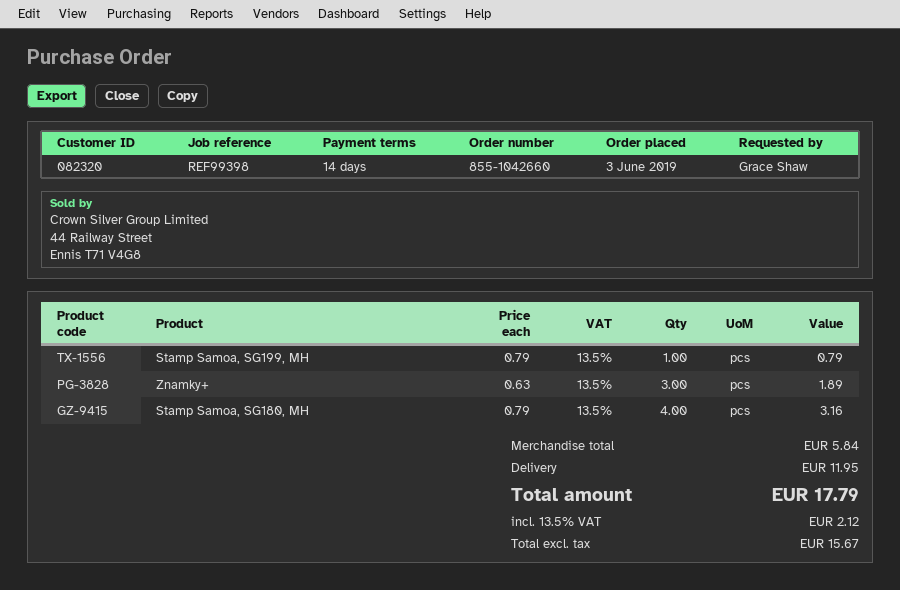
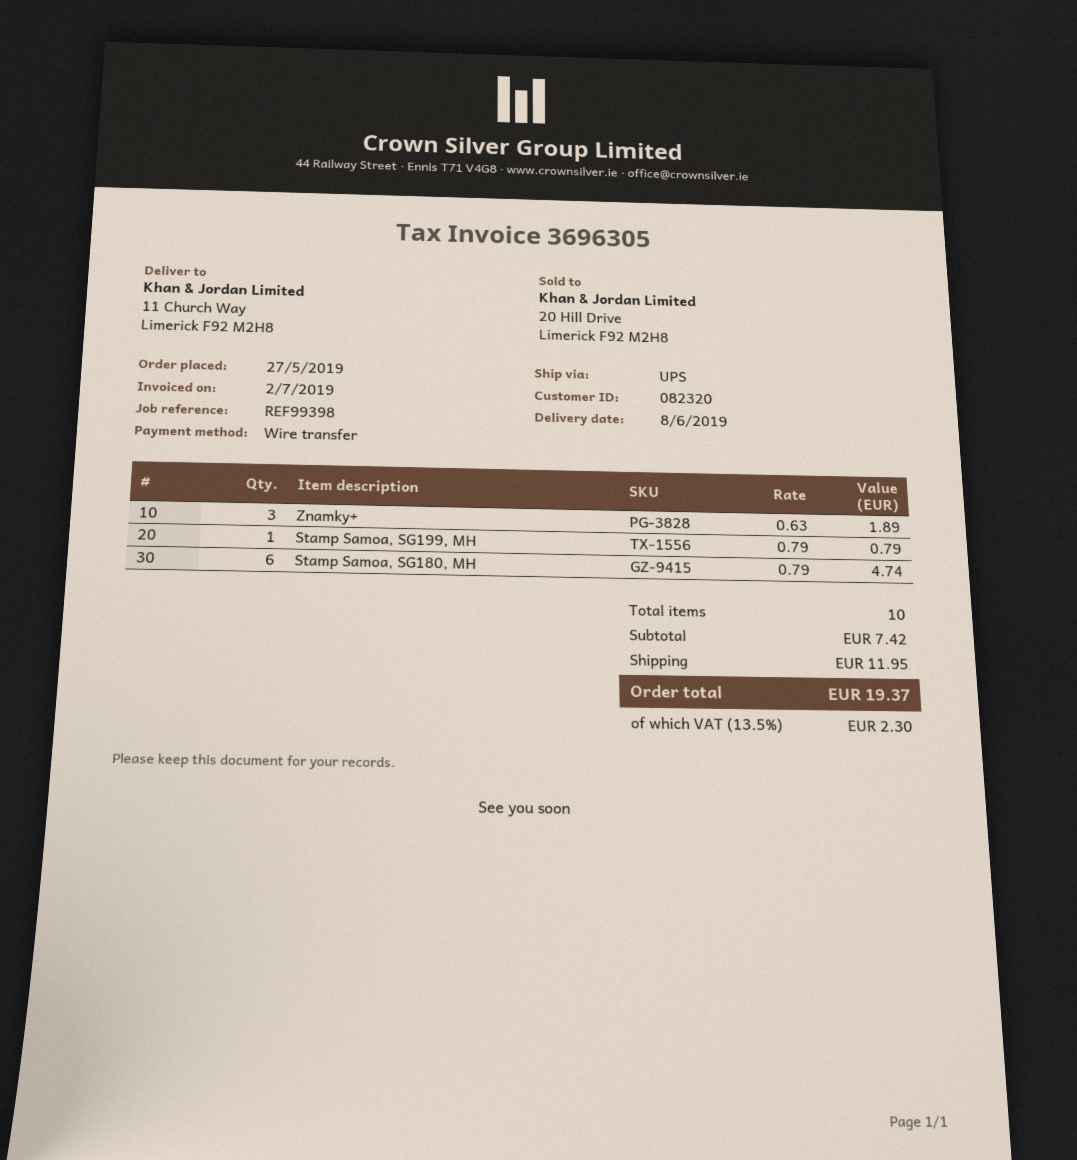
order date: 2019-06-03 -> 2019-05-27
Stamp Samoa, SG180, MH: 4 x 0.79 = 3.16 -> 6 x 0.79 = 4.74
subtotal: 5.84 -> 7.42
tax: 13.5% = 2.12 -> 13.5% = 2.30
total: 17.79 -> 19.37

